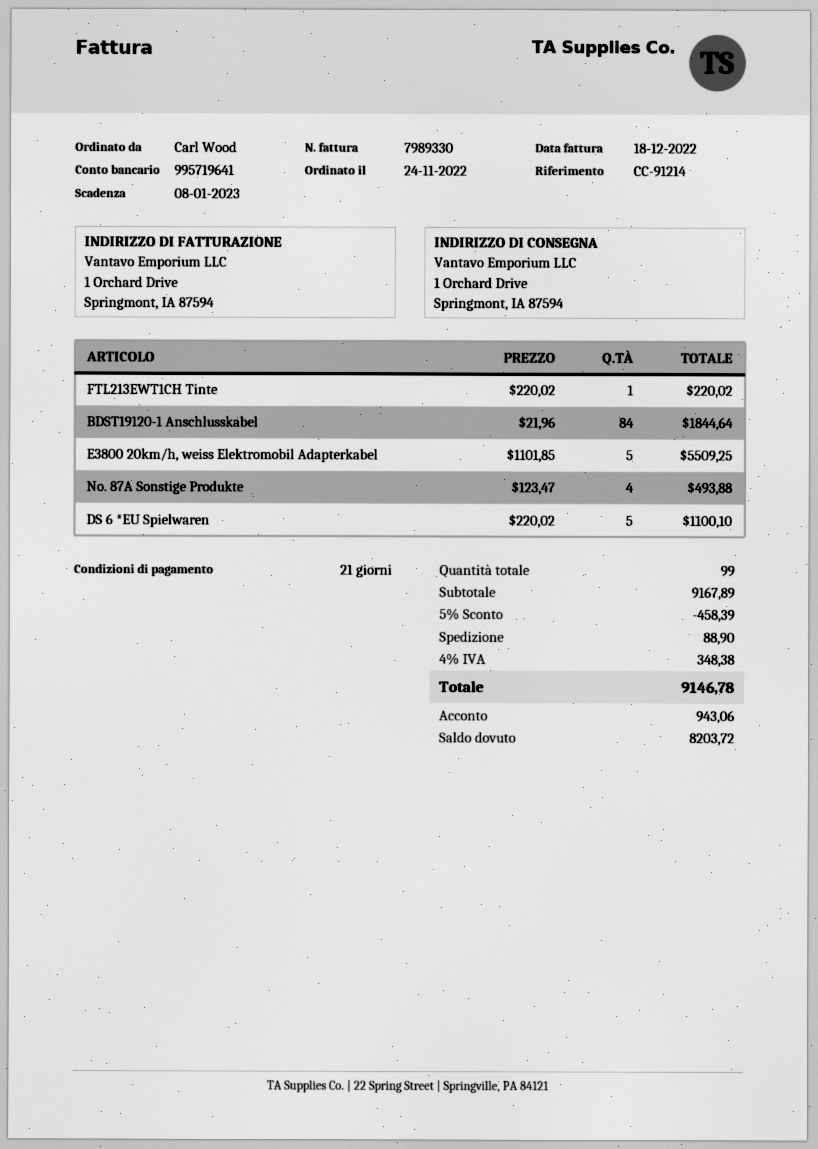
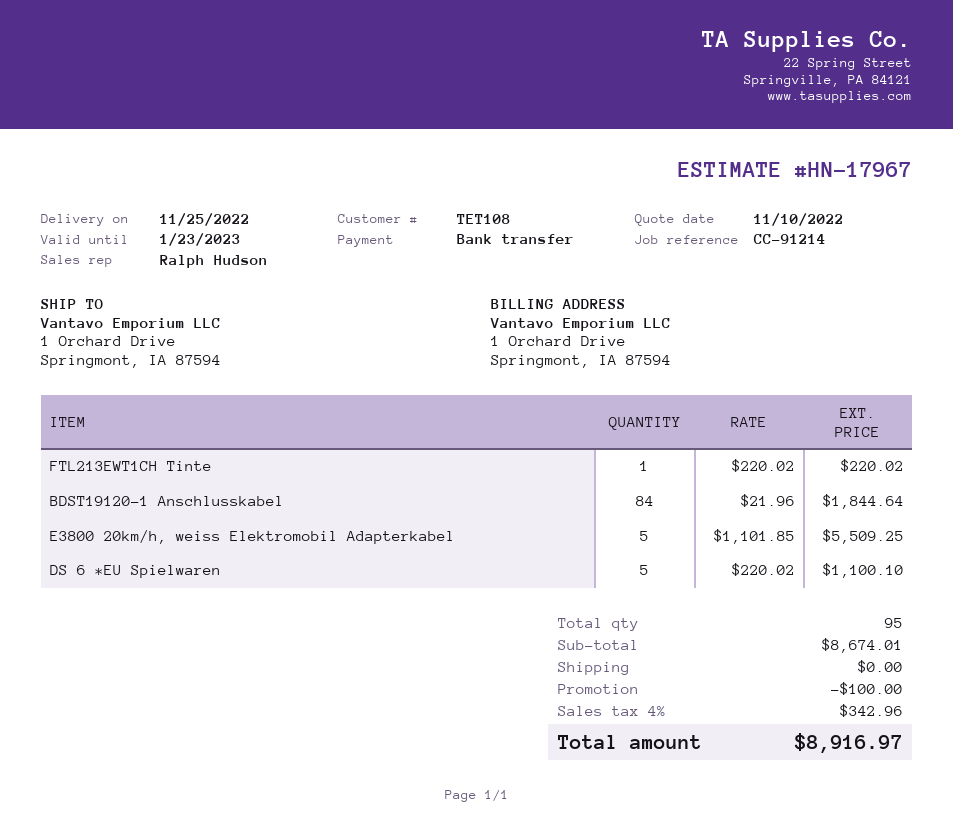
No. 87A Sonstige Produkte: 4 x 123.47 = 493.88 -> none
total quantity: 99 -> 95
subtotal: 9167.89 -> 8674.01
discount: 458.39 -> 100.00
shipping: 88.90 -> 0.00
tax: 4% = 348.38 -> 4% = 342.96
total: 9146.78 -> 8916.97

